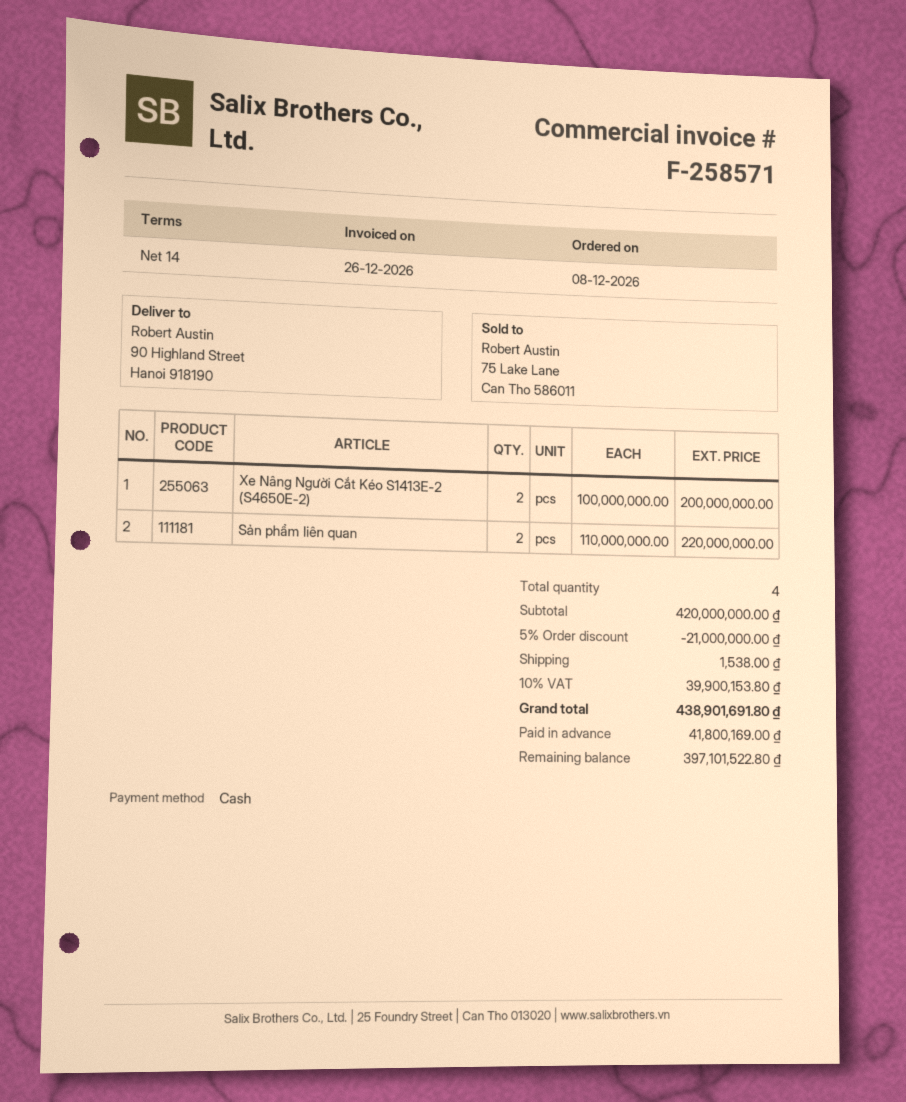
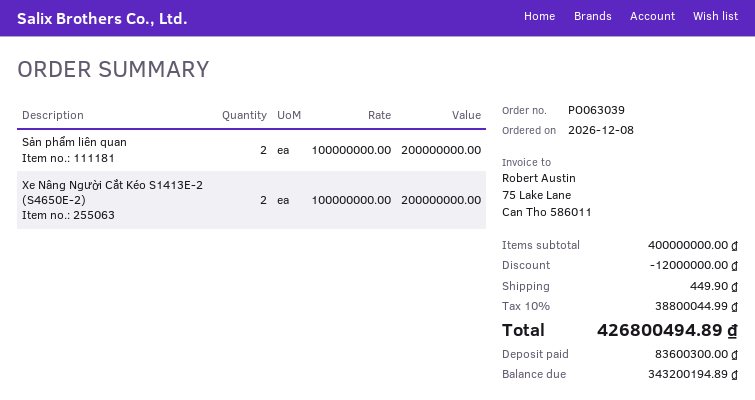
Sản phẩm liên quan: 2 x 110000000.00 = 220000000.00 -> 2 x 100000000.00 = 200000000.00
subtotal: 420000000.00 -> 400000000.00
discount: 21000000.00 -> 12000000.00
shipping: 1538.00 -> 449.90
tax: 10% = 39900153.80 -> 10% = 38800044.99
total: 438901691.80 -> 426800494.89
deposit: 41800169.00 -> 83600300.00
balance: 397101522.80 -> 343200194.89

